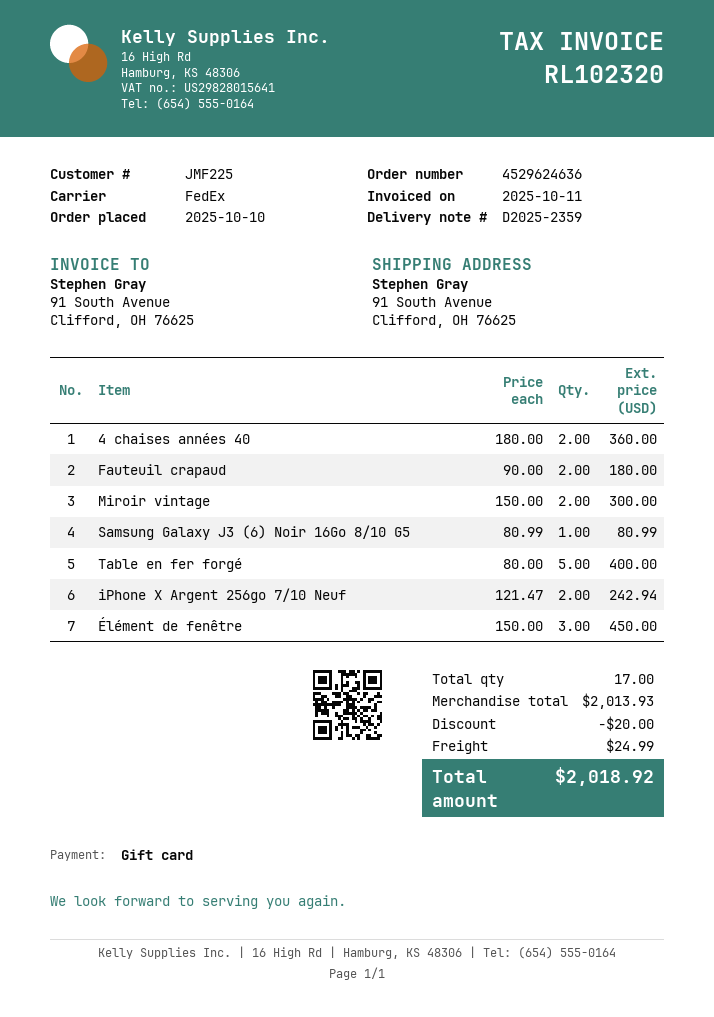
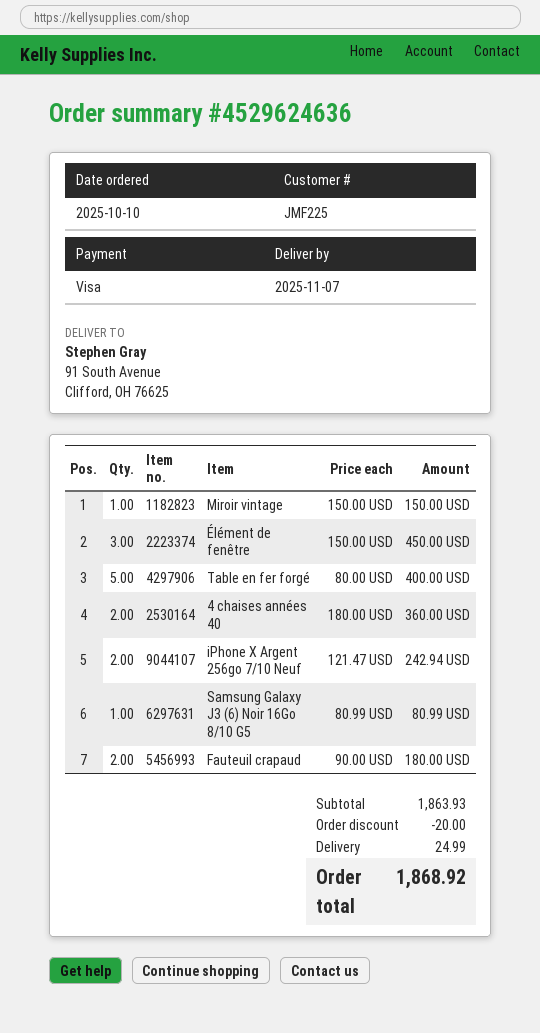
payment method: gift card -> Visa
Miroir vintage: 2 x 150.00 = 300.00 -> 1 x 150.00 = 150.00
subtotal: 2013.93 -> 1863.93
total: 2018.92 -> 1868.92

